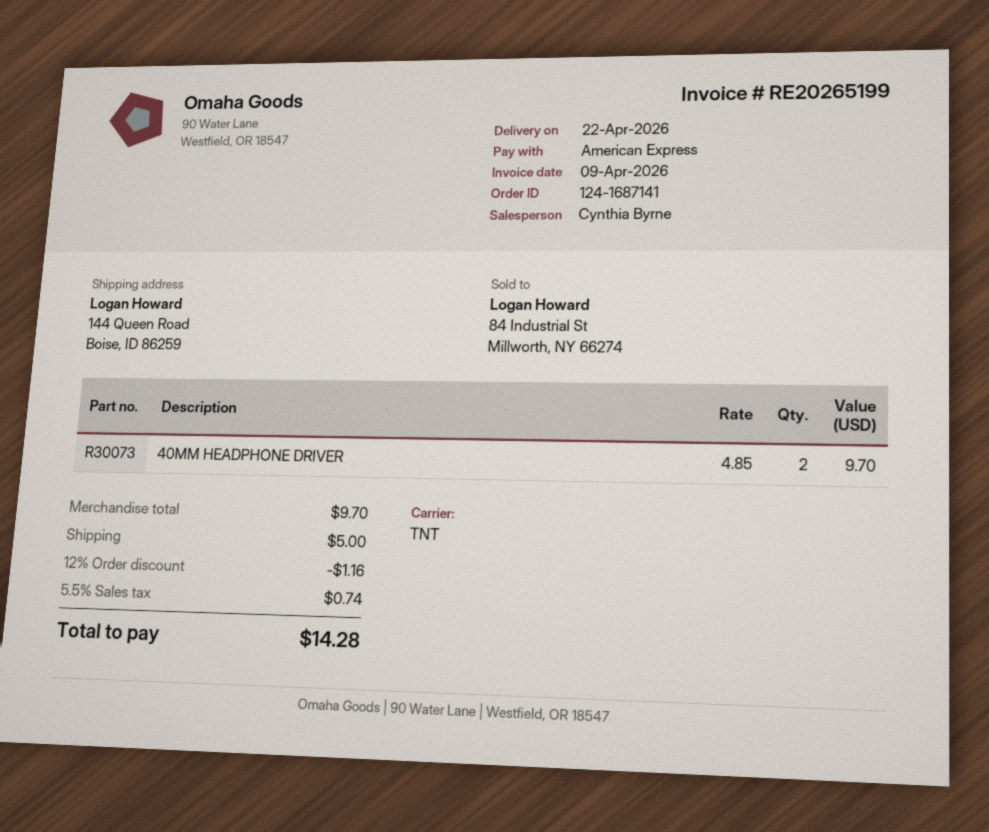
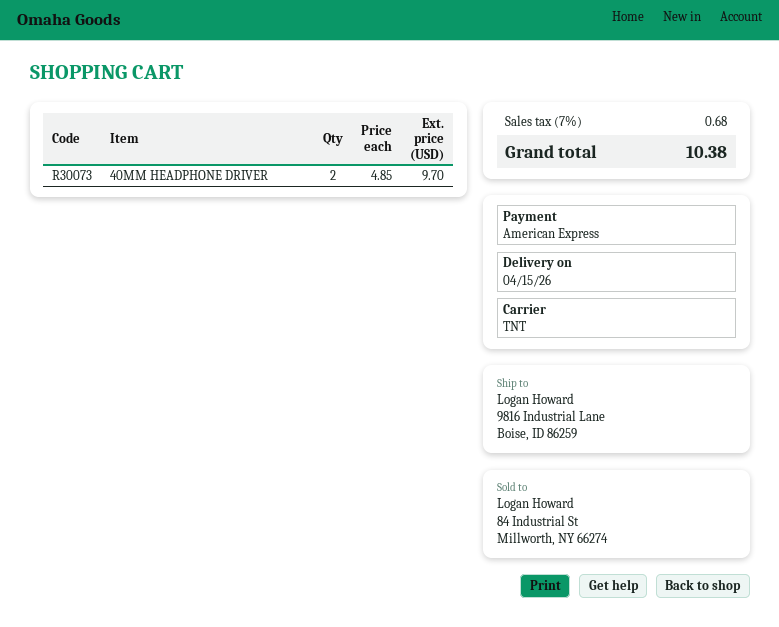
delivery date: 2026-04-22 -> 2026-04-15
ship to: 144 Queen Road, Boise, ID 86259 -> 9816 Industrial Lane, Boise, ID 86259
discount: 12% = 1.16 -> none
shipping: 5.00 -> none
tax: 5.5% = 0.74 -> 7% = 0.68
total: 14.28 -> 10.38

